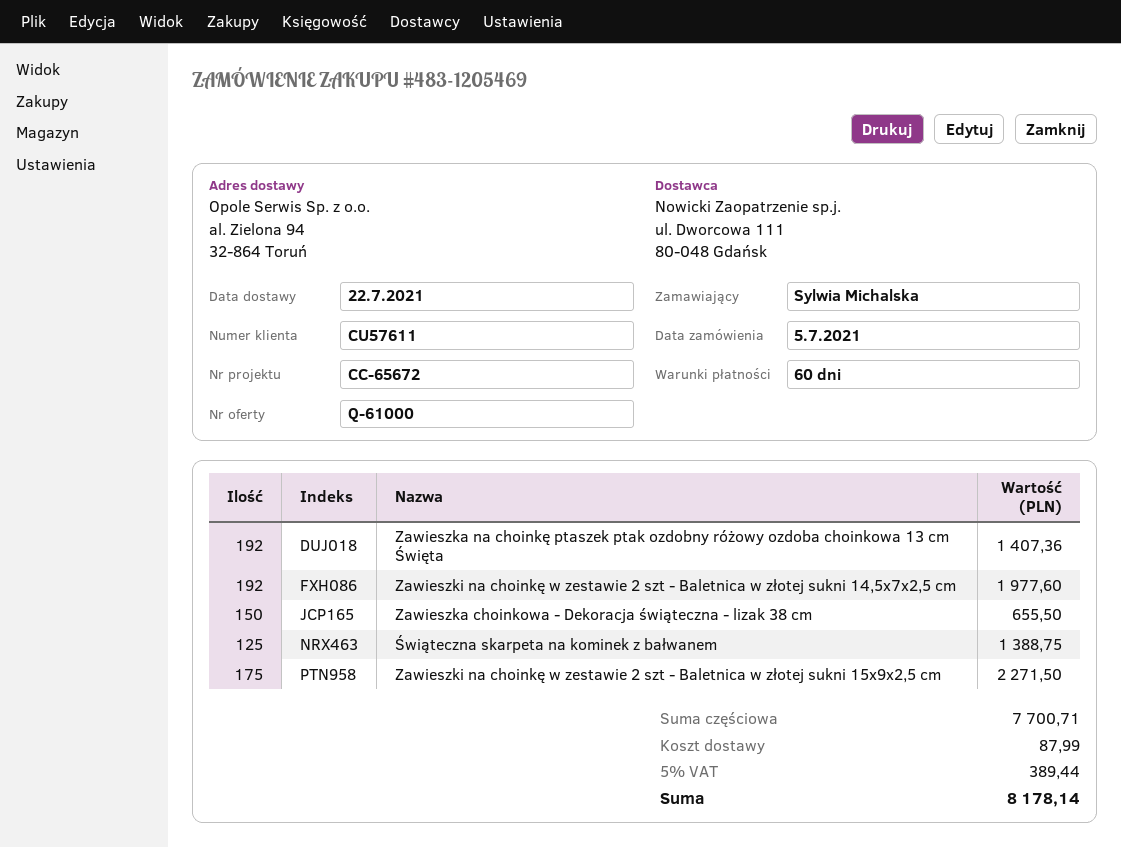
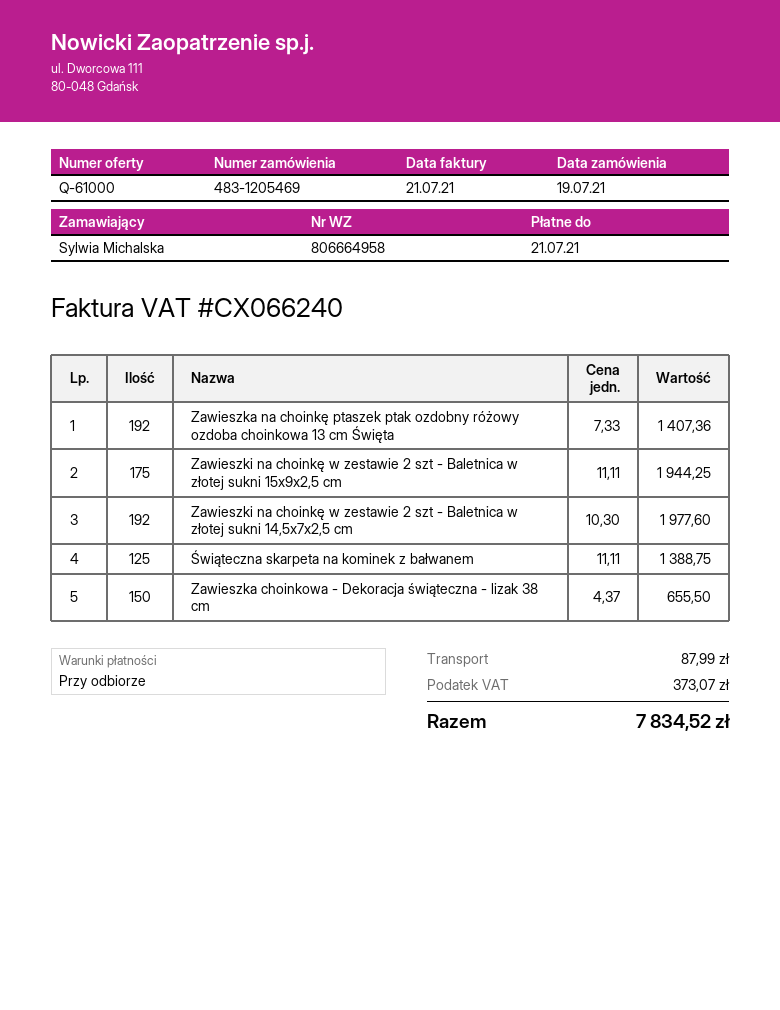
order date: 2021-07-05 -> 2021-07-19
payment terms: 60 days -> on receipt
Zawieszki na choinkę w zestawie 2 szt - Baletnica w złotej sukni 15x9x2,5 cm: 175 for 2271.50 -> 175 for 1944.25
tax: 389.44 -> 373.07
total: 8178.14 -> 7834.52

